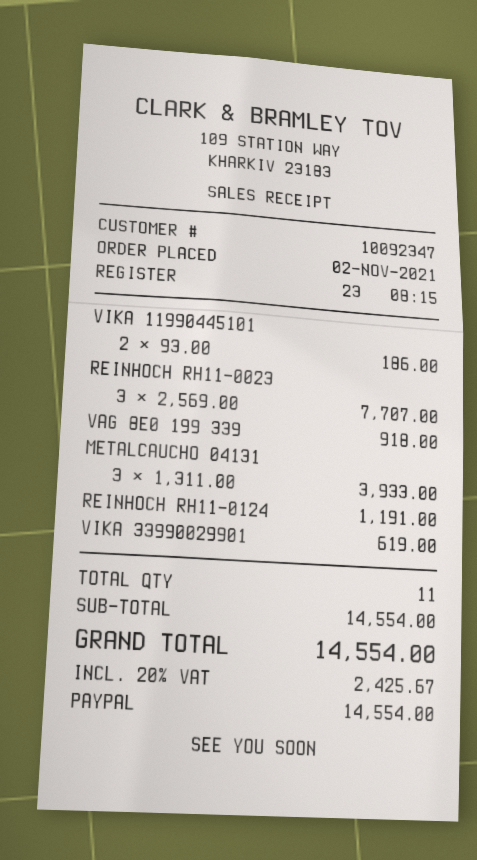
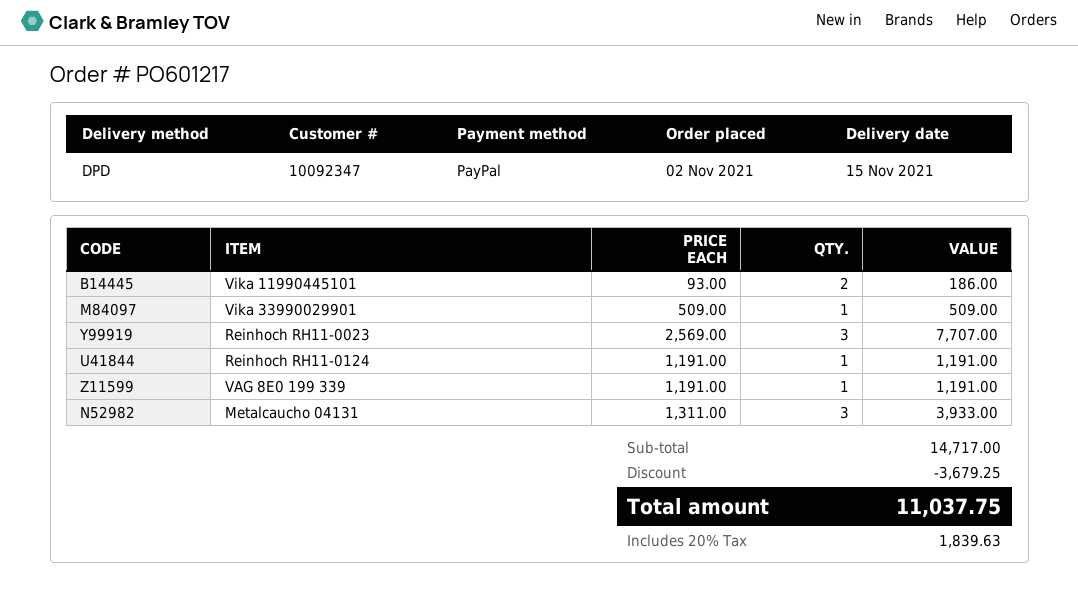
VAG 8E0 199 339: 1 x 918.00 = 918.00 -> 1 x 1191.00 = 1191.00
VIKA 33990029901: 1 x 619.00 = 619.00 -> 1 x 509.00 = 509.00
subtotal: 14554.00 -> 14717.00
discount: none -> 3679.25
tax: 20% = 2425.67 -> 20% = 1839.63
total: 14554.00 -> 11037.75

